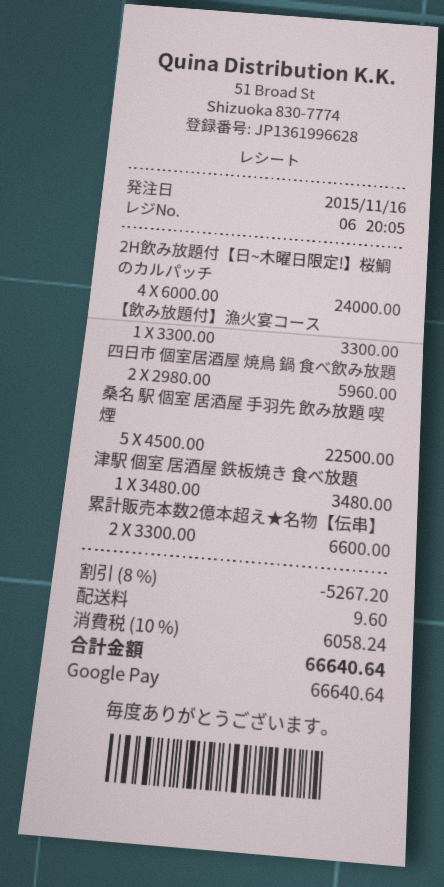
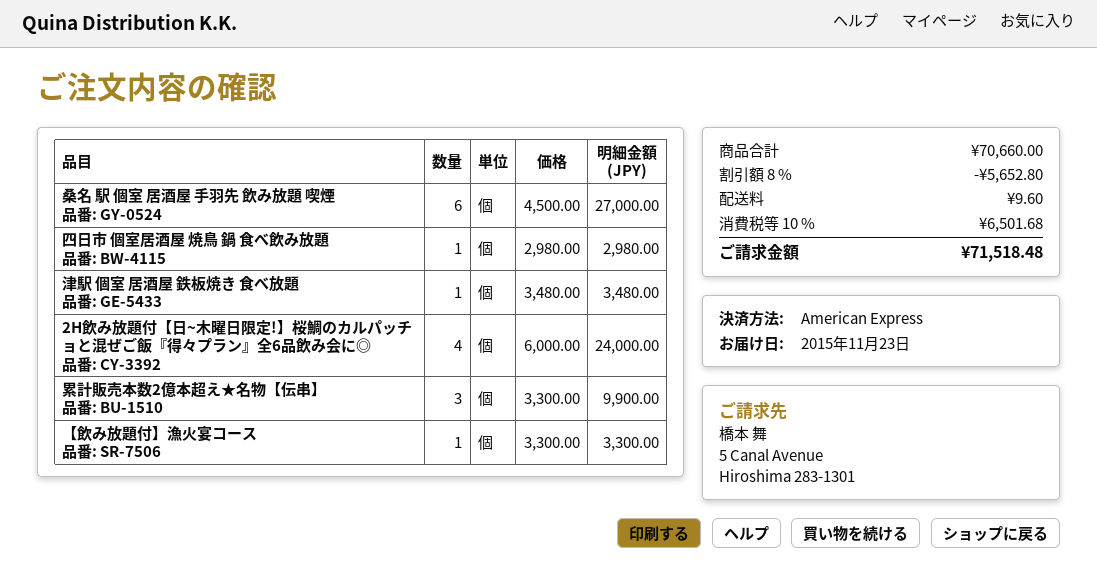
payment method: Google Pay -> American Express
四日市 個室居酒屋 焼鳥 鍋 食べ飲み放題: 2 x 2980.00 = 5960.00 -> 1 x 2980.00 = 2980.00
桑名 駅 個室 居酒屋 手羽先 飲み放題 喫煙: 5 x 4500.00 = 22500.00 -> 6 x 4500.00 = 27000.00
累計販売本数2億本超え★名物【伝串】: 2 x 3300.00 = 6600.00 -> 3 x 3300.00 = 9900.00
discount: 8% = 5267.20 -> 8% = 5652.80
tax: 10% = 6058.24 -> 10% = 6501.68
total: 66640.64 -> 71518.48

